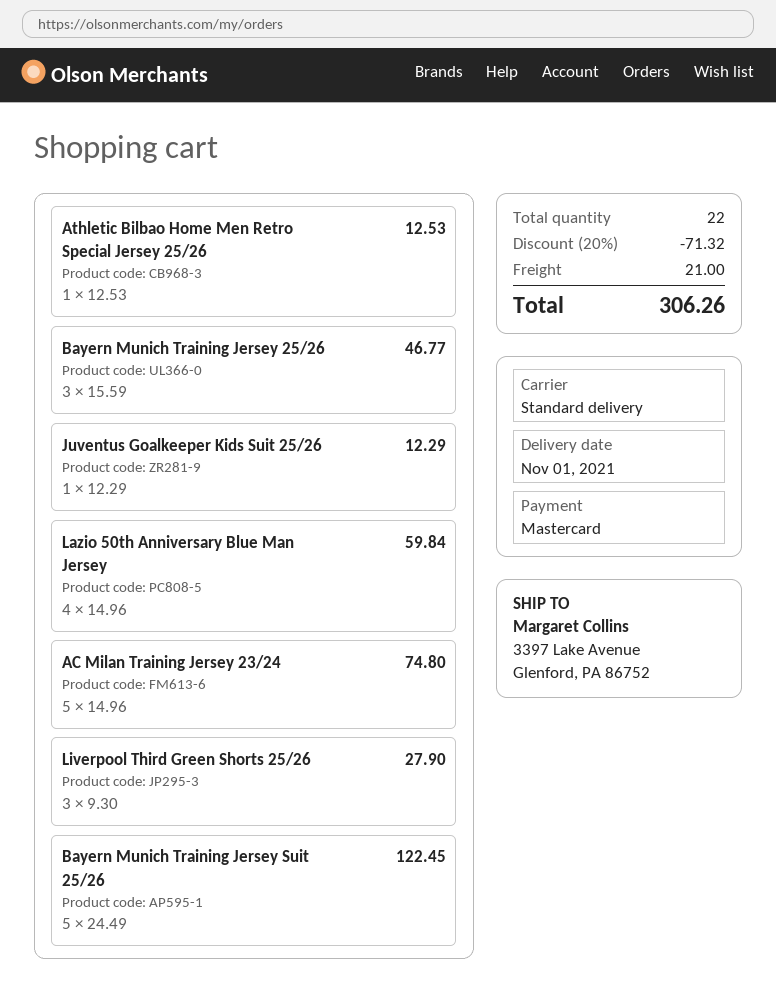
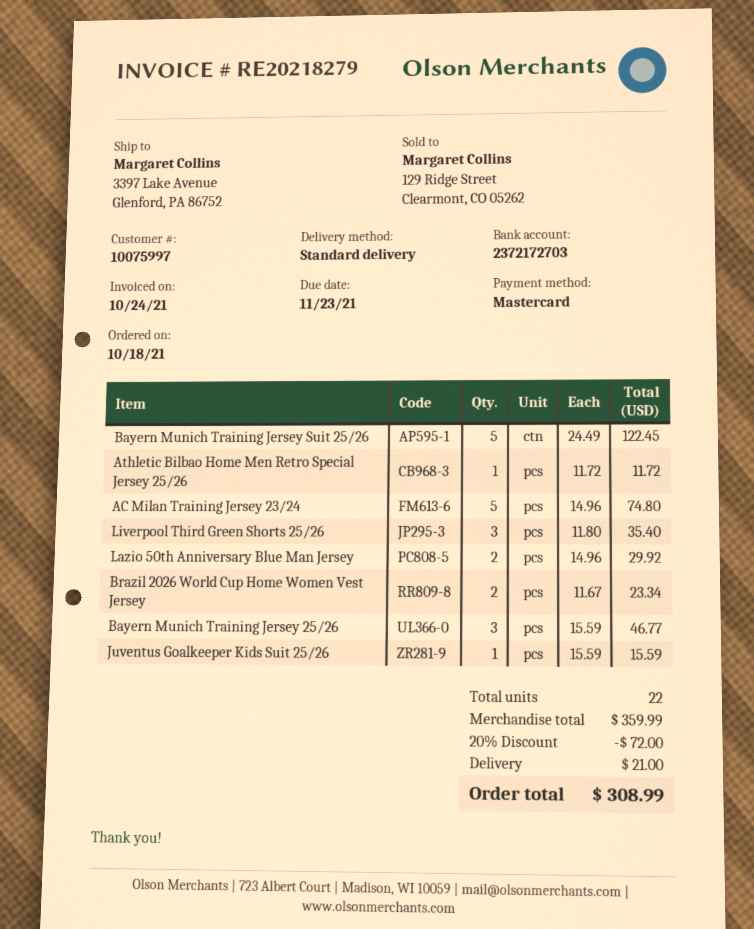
Athletic Bilbao Home Men Retro Special Jersey 25/26: 1 x 12.53 = 12.53 -> 1 x 11.72 = 11.72
Juventus Goalkeeper Kids Suit 25/26: 1 x 12.29 = 12.29 -> 1 x 15.59 = 15.59
Lazio 50th Anniversary Blue Man Jersey: 4 x 14.96 = 59.84 -> 2 x 14.96 = 29.92
Liverpool Third Green Shorts 25/26: 3 x 9.30 = 27.90 -> 3 x 11.80 = 35.40
Brazil 2026 World Cup Home Women Vest Jersey: none -> 2 x 11.67 = 23.34
discount: 20% = 71.32 -> 20% = 72.00
total: 306.26 -> 308.99

